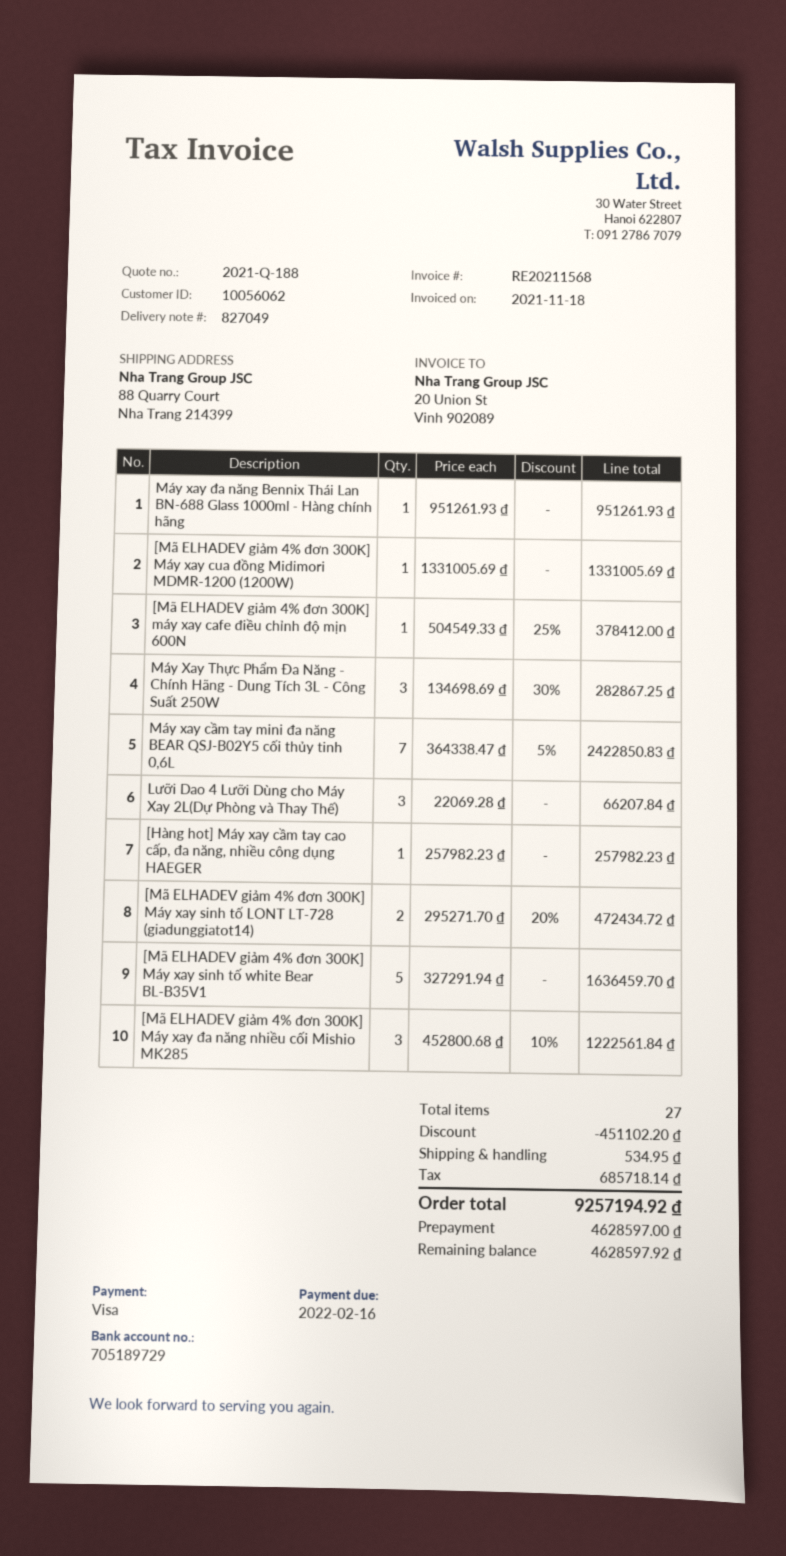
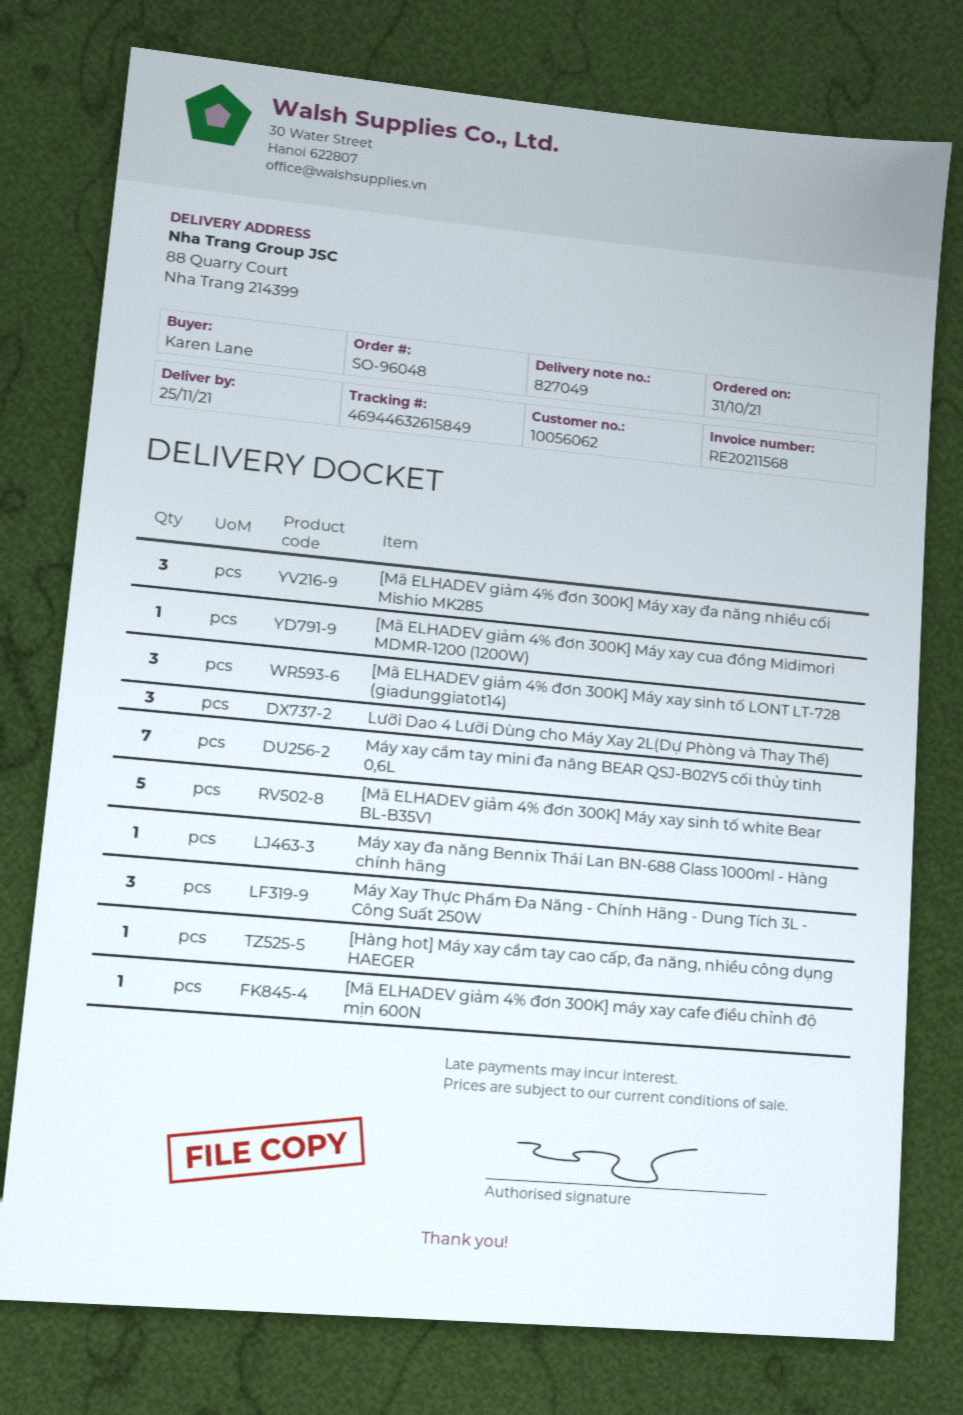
[Mã ELHADEV giảm 4% đơn 300K] Máy xay sinh tố LONT LT-728 (giadunggiatot14): 2 -> 3

